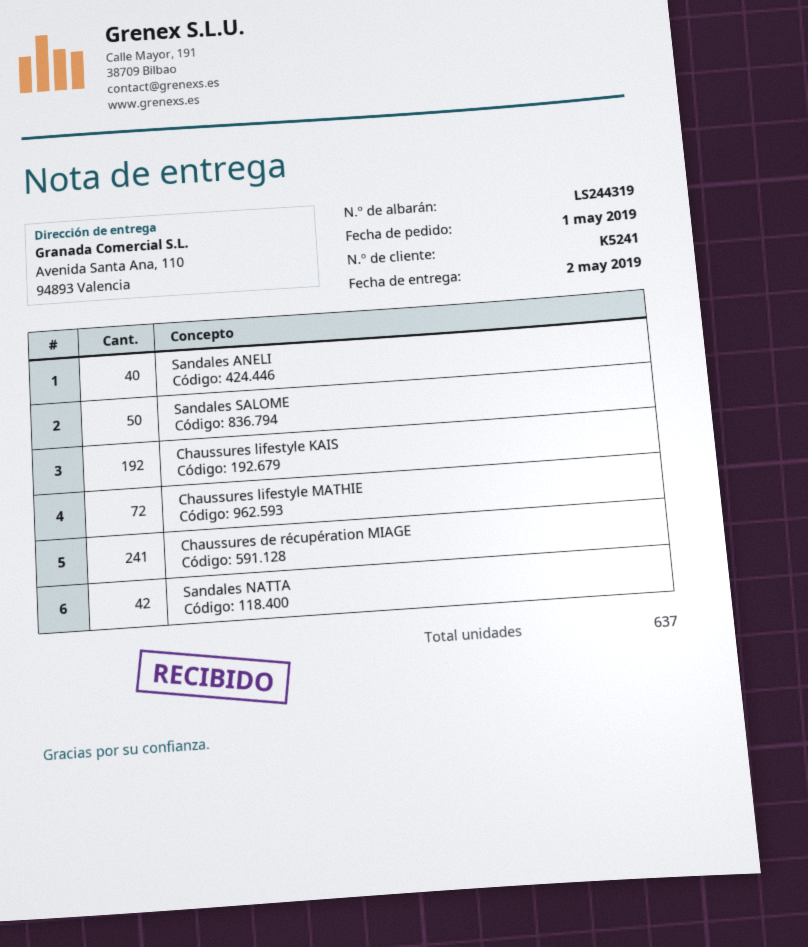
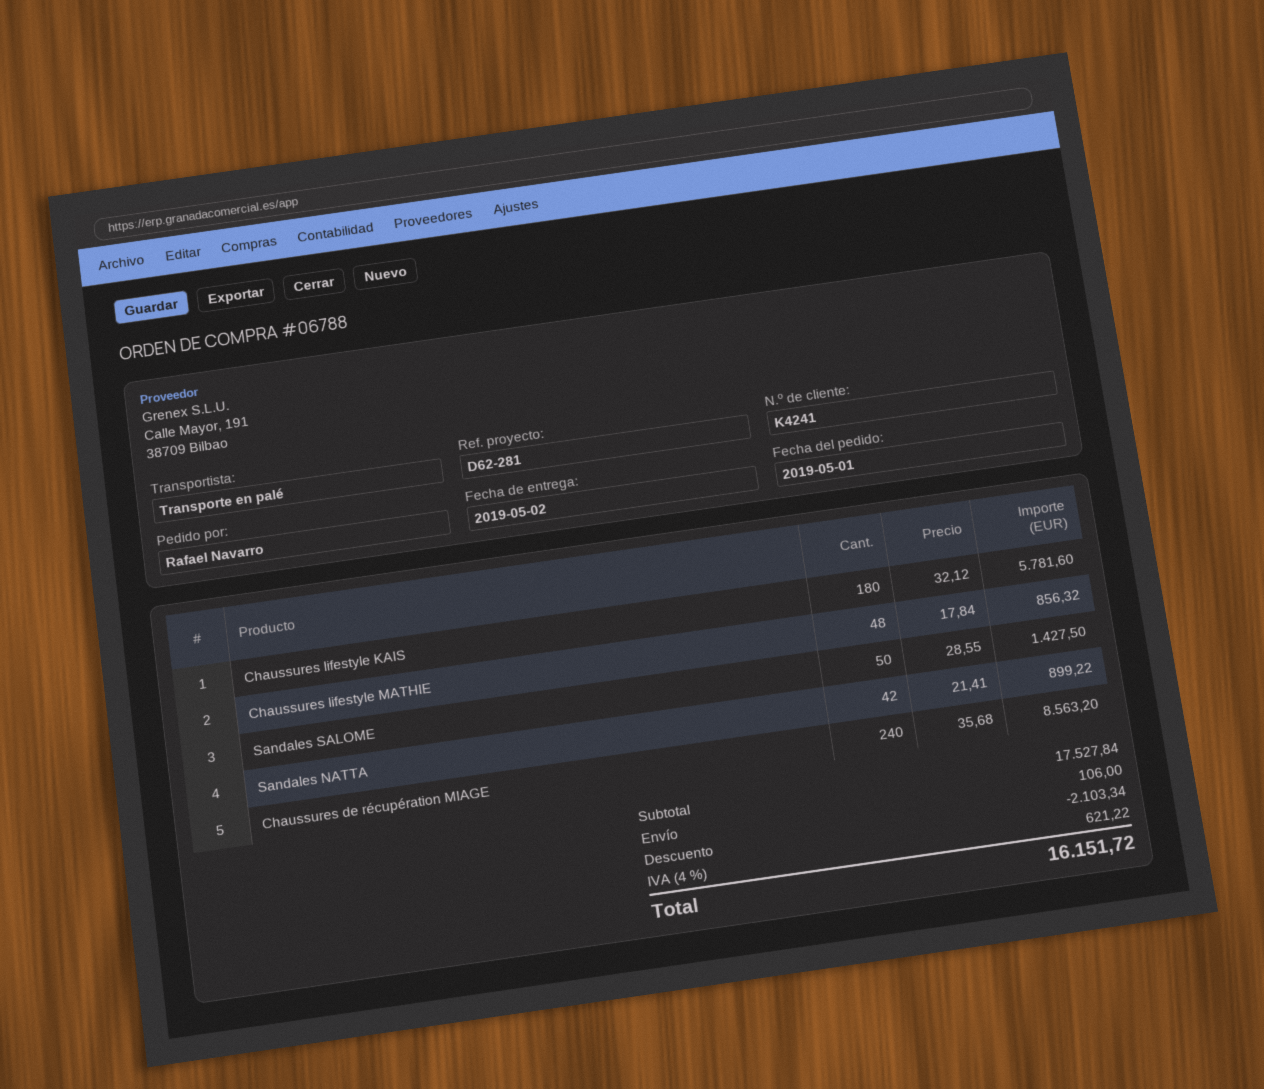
customer number: K5241 -> K4241
Sandales ANELI: 40 -> none
Chaussures lifestyle KAIS: 192 -> 180
Chaussures lifestyle MATHIE: 72 -> 48
Chaussures de récupération MIAGE: 241 -> 240

